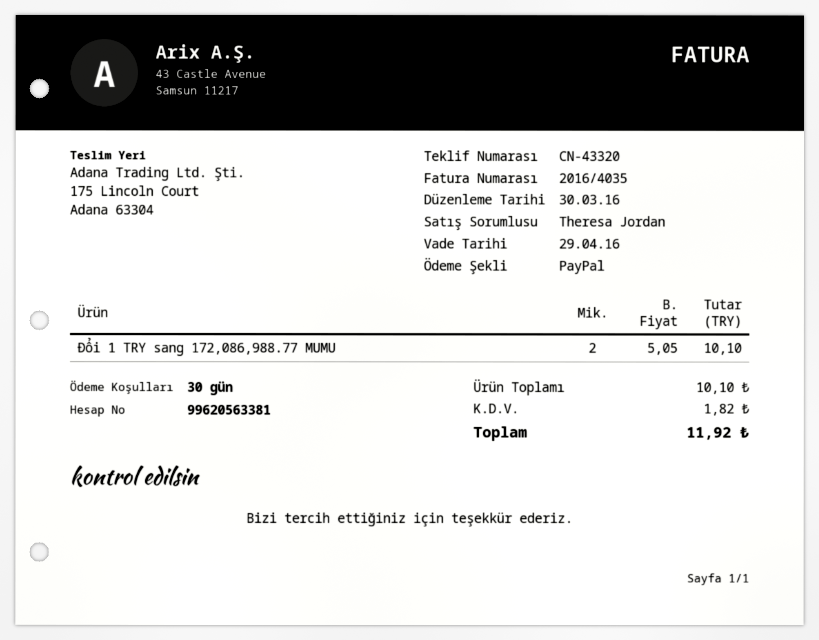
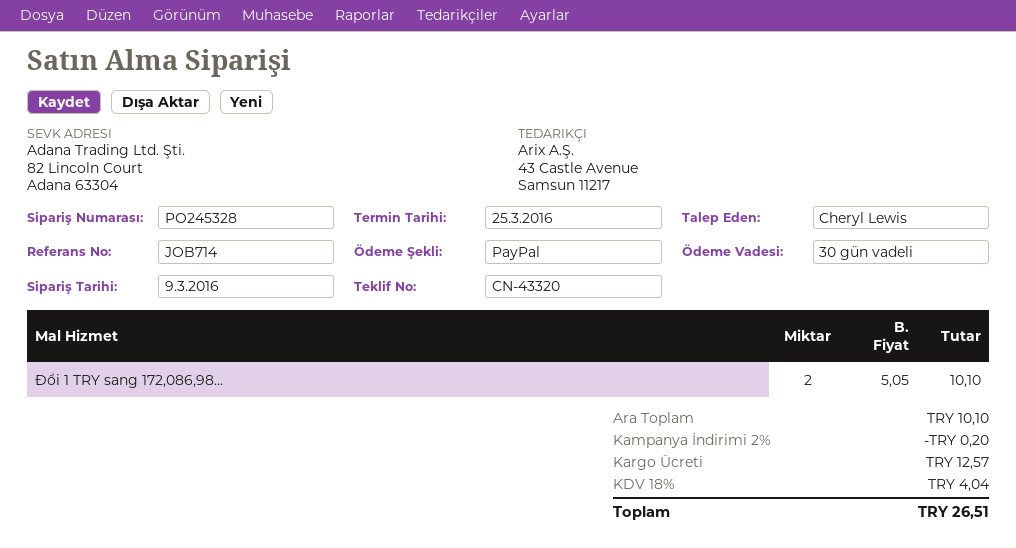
ship to: 175 Lincoln Court, Adana 63304 -> 82 Lincoln Court, Adana 63304
discount: none -> 2% = 0.20
shipping: none -> 12.57
tax: 1.82 -> 4.04
total: 11.92 -> 26.51

